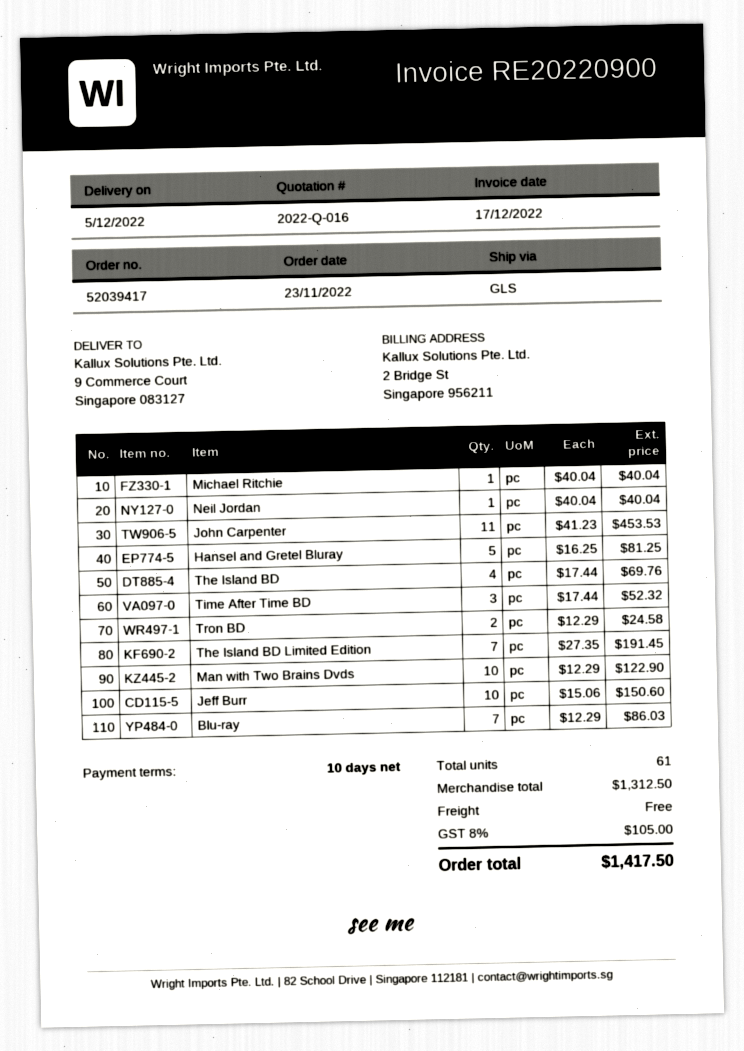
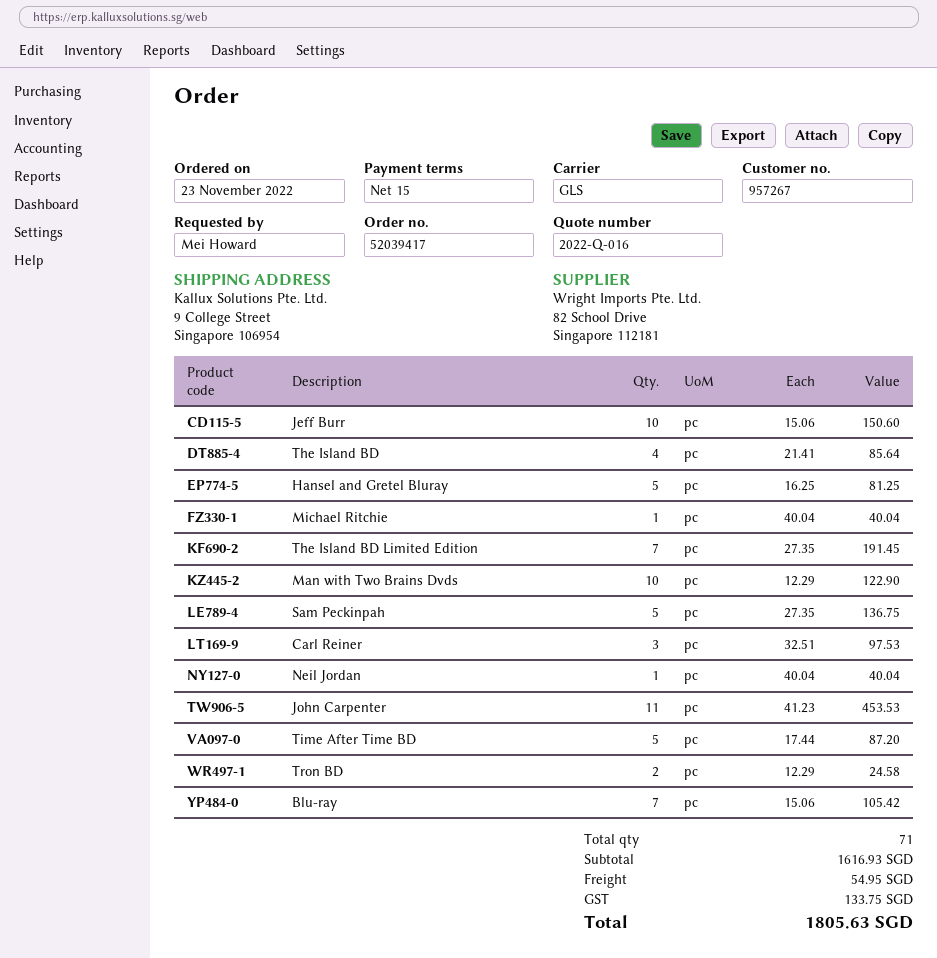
payment terms: 10 days -> 15 days
ship to: 9 Commerce Court, Singapore 083127 -> 9 College Street, Singapore 106954
The Island BD: 4 x 17.44 = 69.76 -> 4 x 21.41 = 85.64
Time After Time BD: 3 x 17.44 = 52.32 -> 5 x 17.44 = 87.20
Blu-ray: 7 x 12.29 = 86.03 -> 7 x 15.06 = 105.42
Sam Peckinpah: none -> 5 x 27.35 = 136.75
Carl Reiner: none -> 3 x 32.51 = 97.53
total quantity: 61 -> 71
subtotal: 1312.50 -> 1616.93
shipping: 0.00 -> 54.95
tax: 105.00 -> 133.75
total: 1417.50 -> 1805.63

